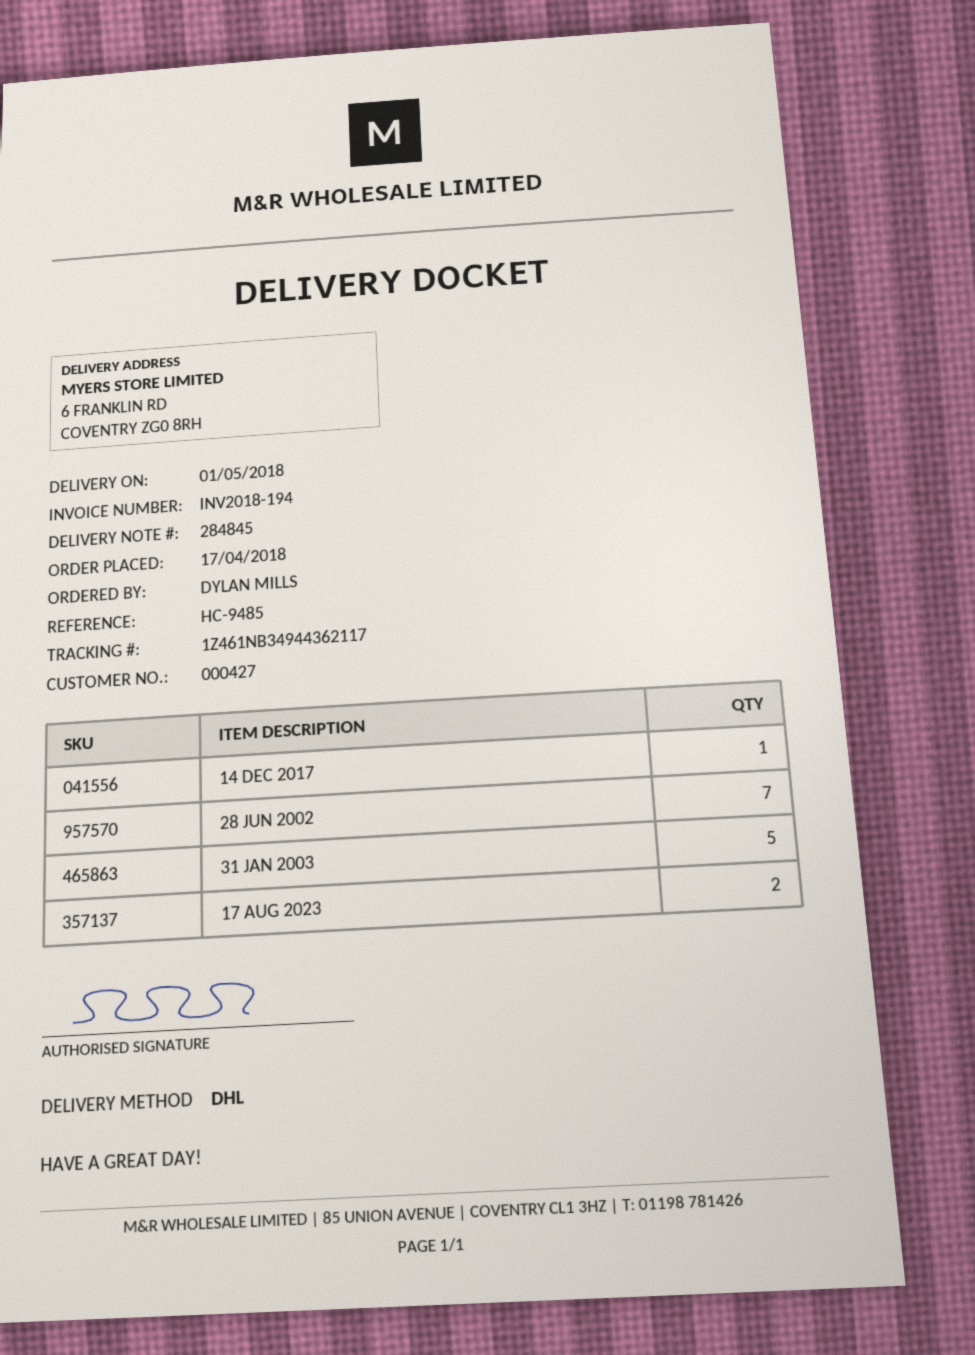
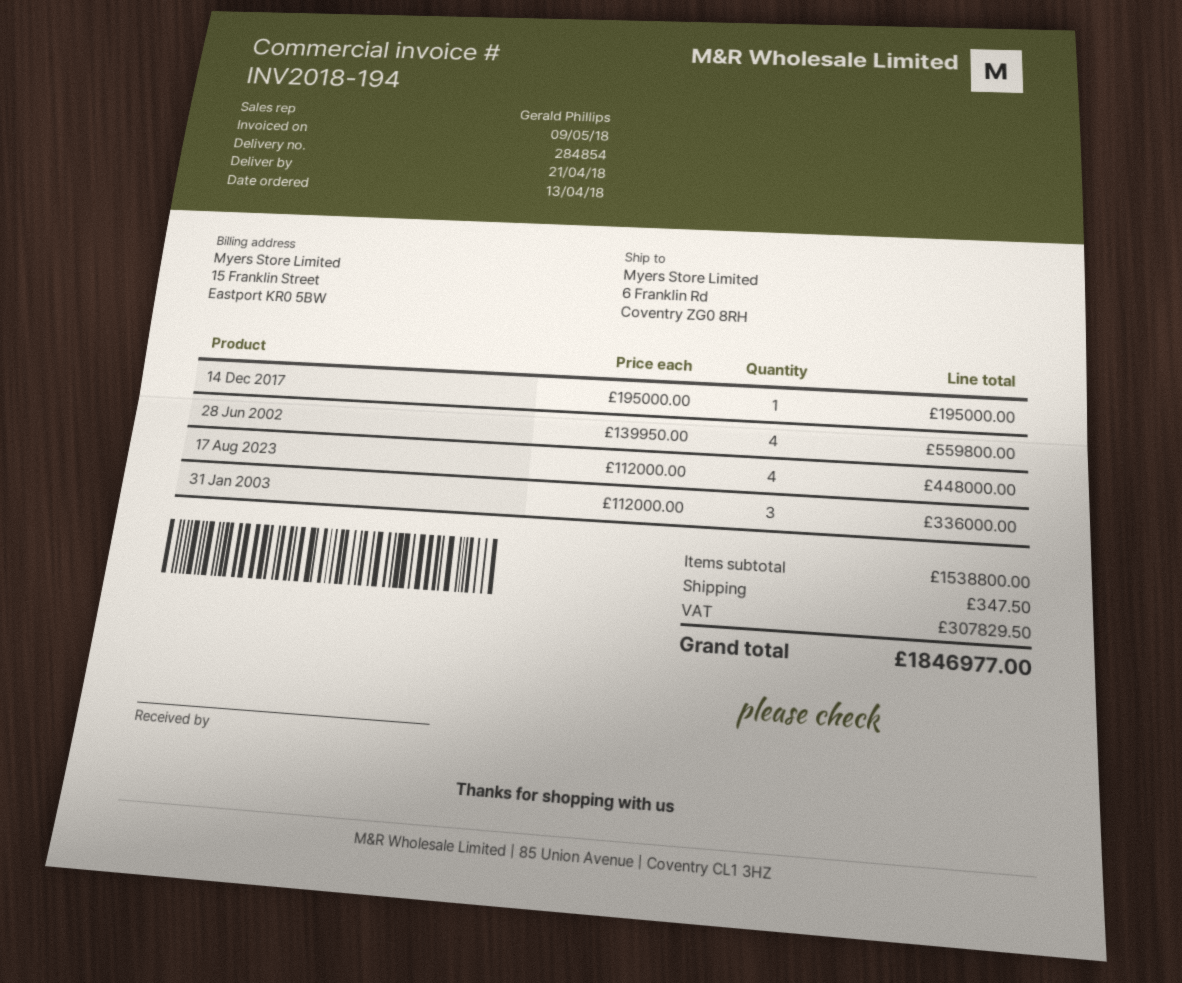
order date: 2018-04-17 -> 2018-04-13
delivery note number: 284845 -> 284854
delivery date: 2018-05-01 -> 2018-04-21
28 JUN 2002: 7 -> 4
31 JAN 2003: 5 -> 3
17 AUG 2023: 2 -> 4

